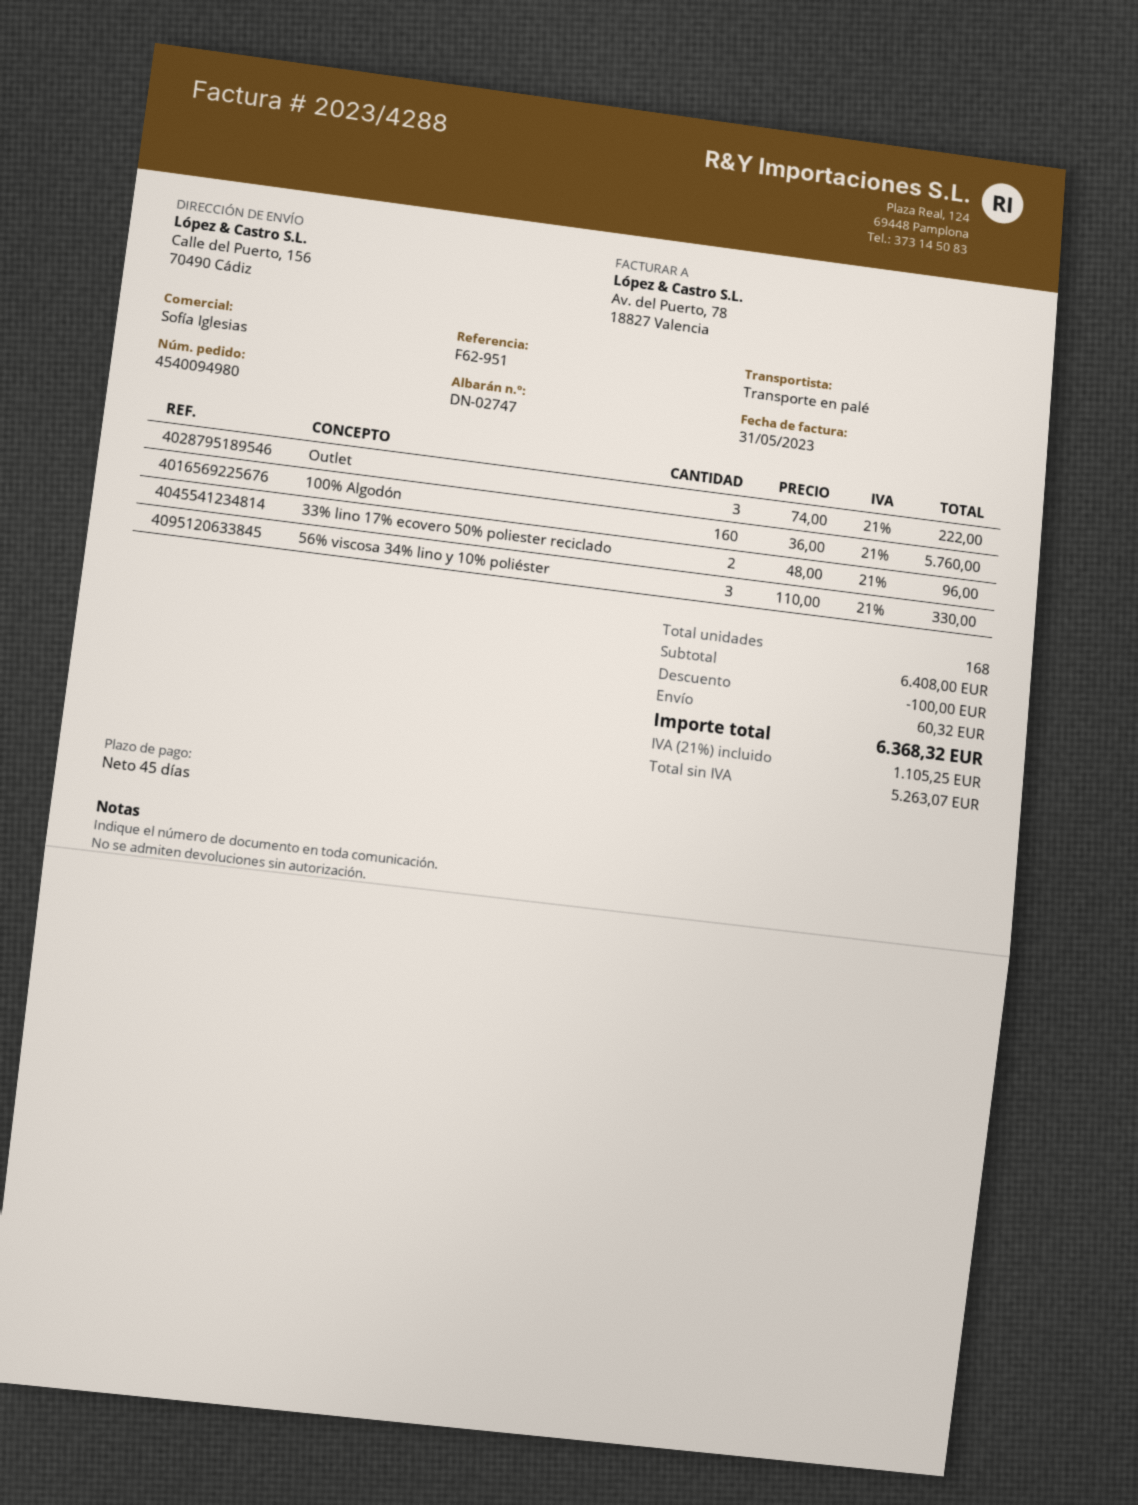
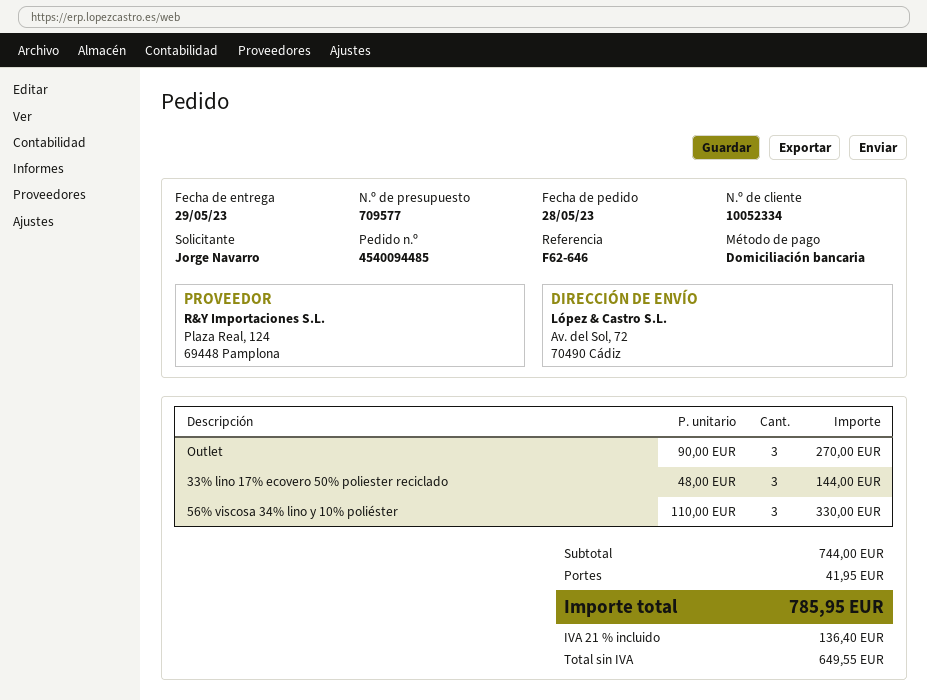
order number: 4540094980 -> 4540094485
reference: F62-951 -> F62-646
ship to: Calle del Puerto, 156, 70490 Cádiz -> Av. del Sol, 72, 70490 Cádiz
Outlet: 3 x 74.00 = 222.00 -> 3 x 90.00 = 270.00
100% Algodón: 160 x 36.00 = 5760.00 -> none
33% lino 17% ecovero 50% poliester reciclado: 2 x 48.00 = 96.00 -> 3 x 48.00 = 144.00
subtotal: 6408.00 -> 744.00
discount: 100.00 -> none
shipping: 60.32 -> 41.95
net: 5263.07 -> 649.55
tax: 21% = 1105.25 -> 21% = 136.40
total: 6368.32 -> 785.95

